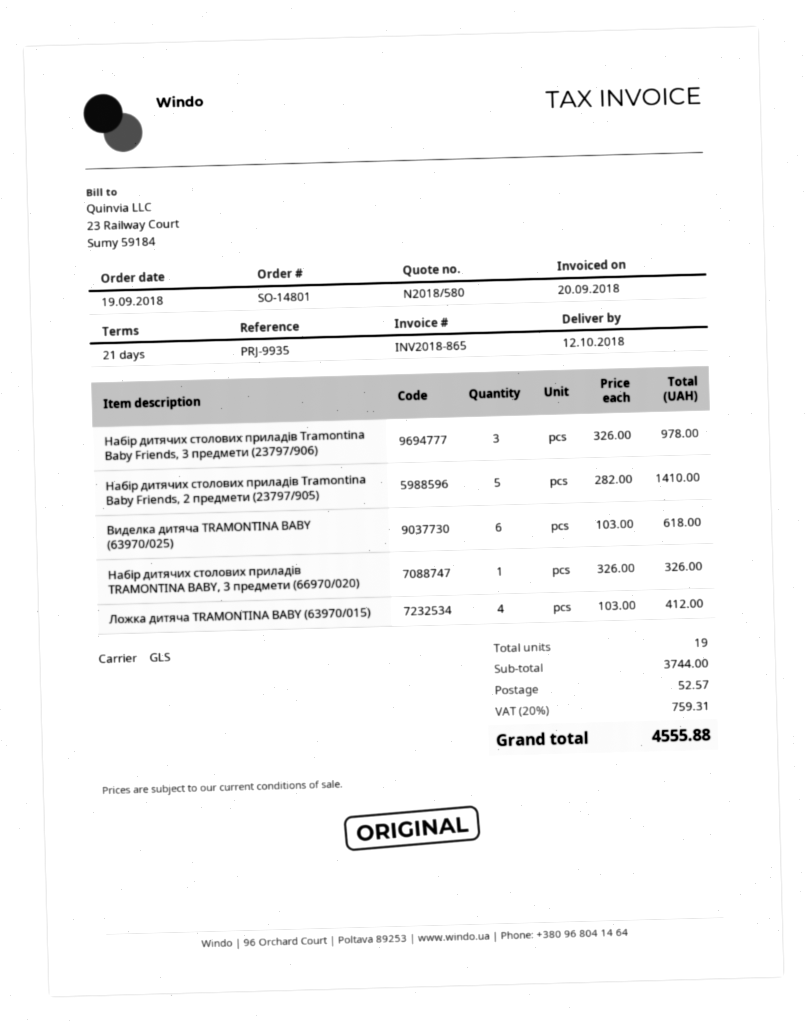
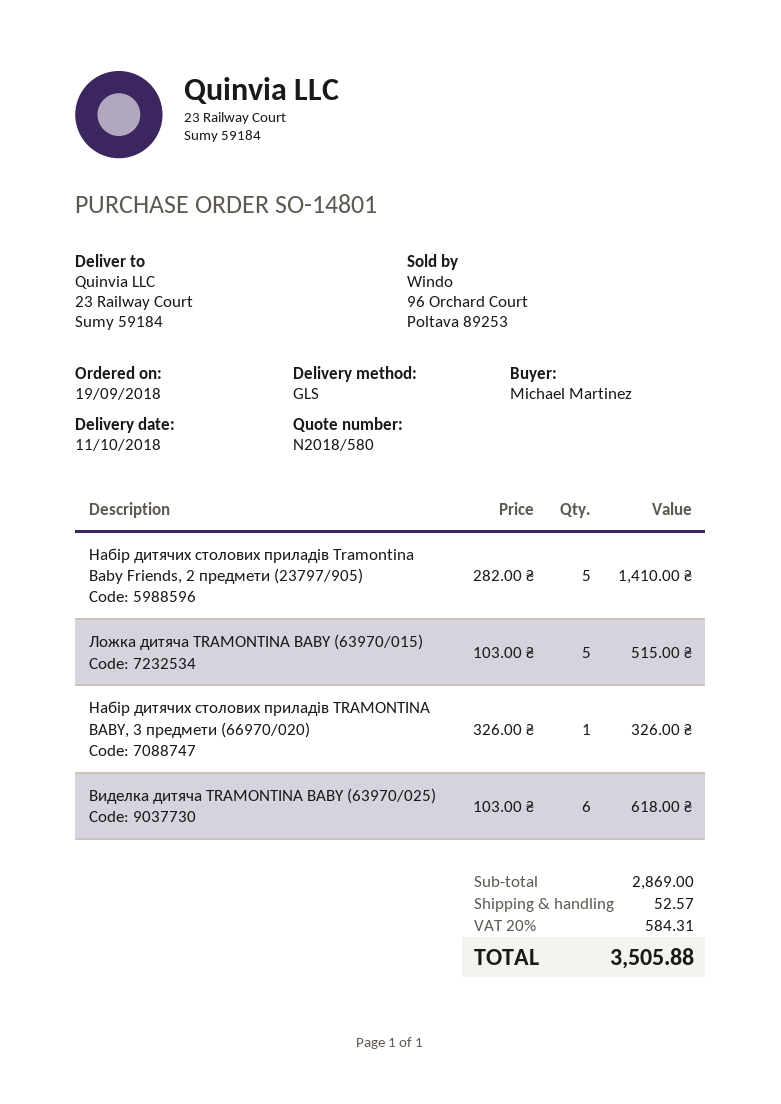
delivery date: 2018-10-12 -> 2018-10-11
Набір дитячих столових приладів Tramontina Baby Friends, 3 предмети (23797/906): 3 x 326.00 = 978.00 -> none
Ложка дитяча TRAMONTINA BABY (63970/015): 4 x 103.00 = 412.00 -> 5 x 103.00 = 515.00
subtotal: 3744.00 -> 2869.00
tax: 20% = 759.31 -> 20% = 584.31
total: 4555.88 -> 3505.88

